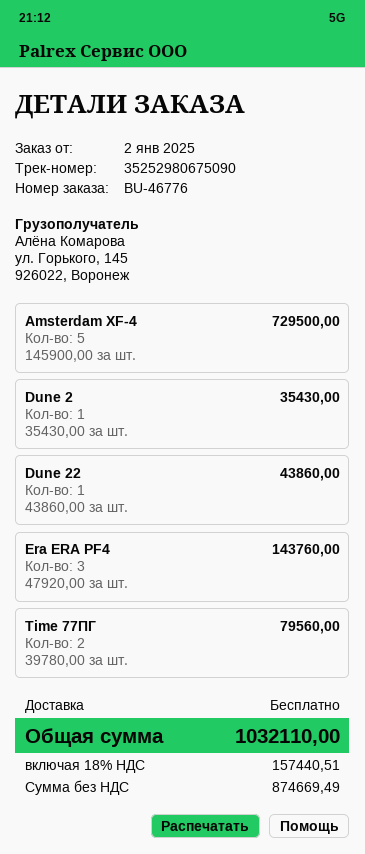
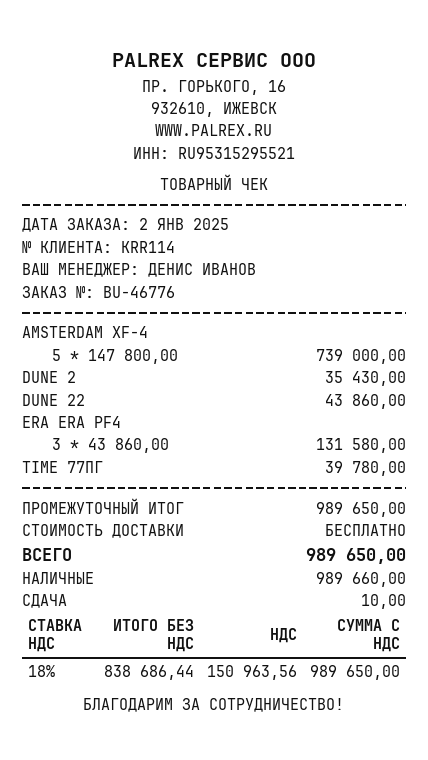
Amsterdam XF-4: 5 x 145900.00 = 729500.00 -> 5 x 147800.00 = 739000.00
Era ERA PF4: 3 x 47920.00 = 143760.00 -> 3 x 43860.00 = 131580.00
Time 77ПГ: 2 x 39780.00 = 79560.00 -> 1 x 39780.00 = 39780.00
net: 874669.49 -> 838686.44
tax: 18% = 157440.51 -> 18% = 150963.56
total: 1032110.00 -> 989650.00

